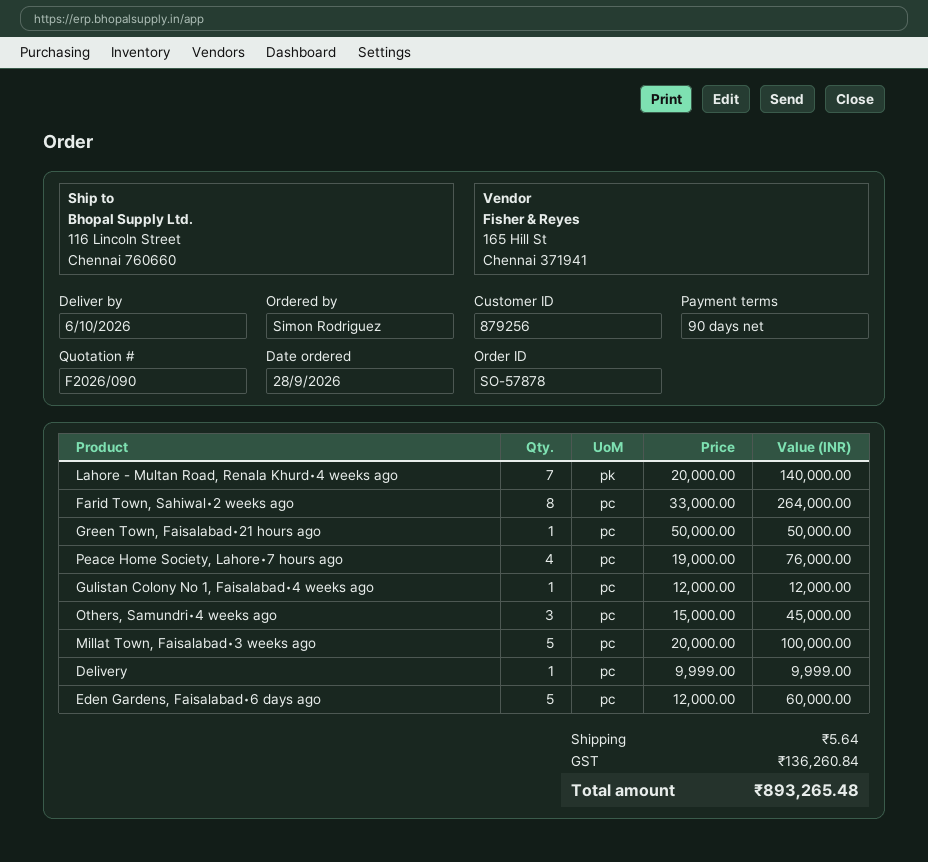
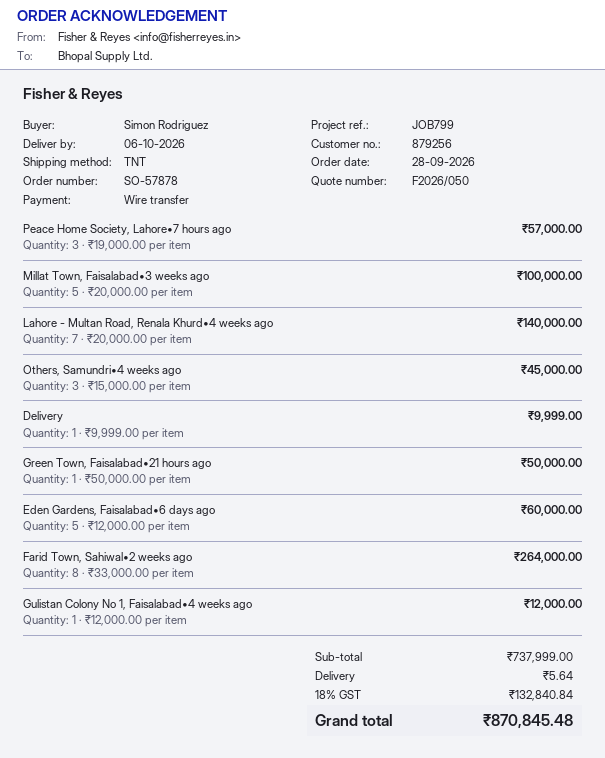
quote number: F2026/090 -> F2026/050
Peace Home Society, Lahore•7 hours ago: 4 x 19000.00 = 76000.00 -> 3 x 19000.00 = 57000.00
tax: 136260.84 -> 132840.84
total: 893265.48 -> 870845.48

